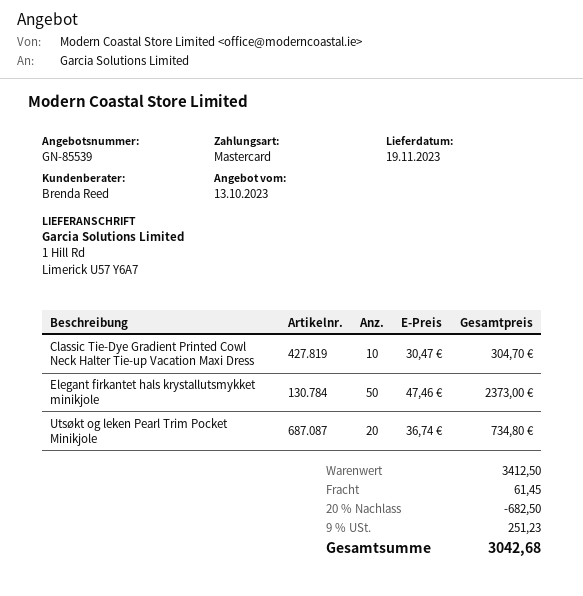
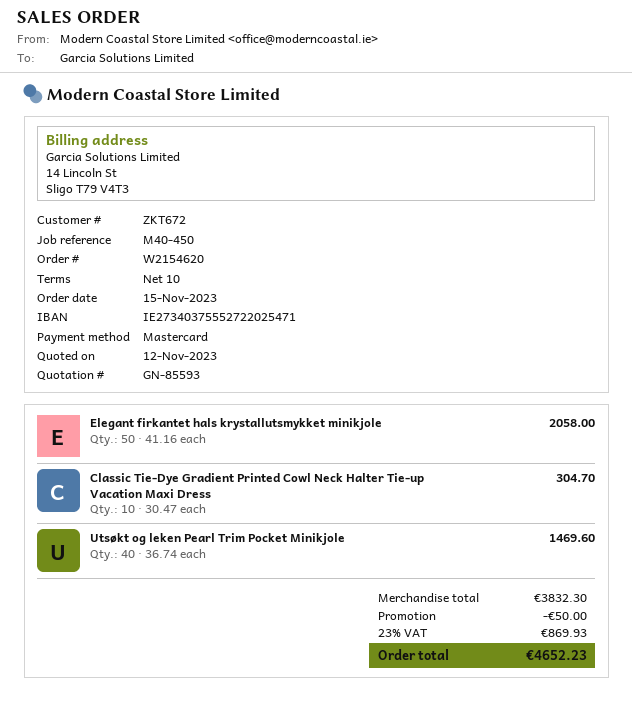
quote number: GN-85539 -> GN-85593
quote date: 2023-10-13 -> 2023-11-12
Elegant firkantet hals krystallutsmykket minikjole: 50 x 47.46 = 2373.00 -> 50 x 41.16 = 2058.00
Utsøkt og leken Pearl Trim Pocket Minikjole: 20 x 36.74 = 734.80 -> 40 x 36.74 = 1469.60
subtotal: 3412.50 -> 3832.30
discount: 682.50 -> 50.00
shipping: 61.45 -> none
tax: 9% = 251.23 -> 23% = 869.93
total: 3042.68 -> 4652.23

